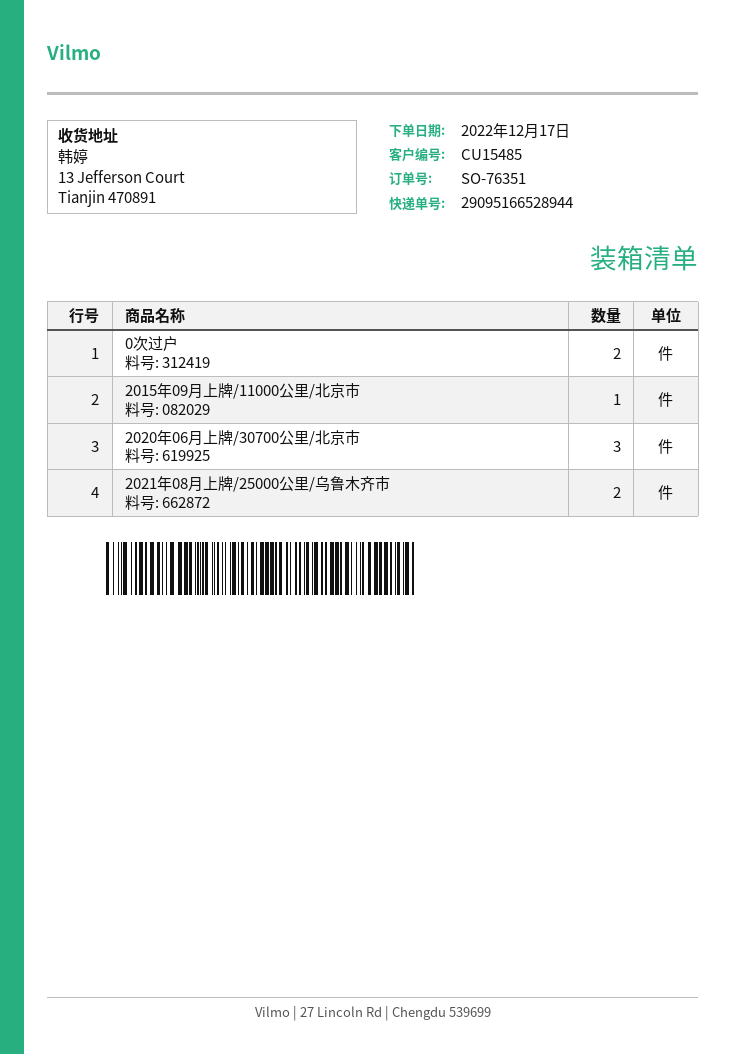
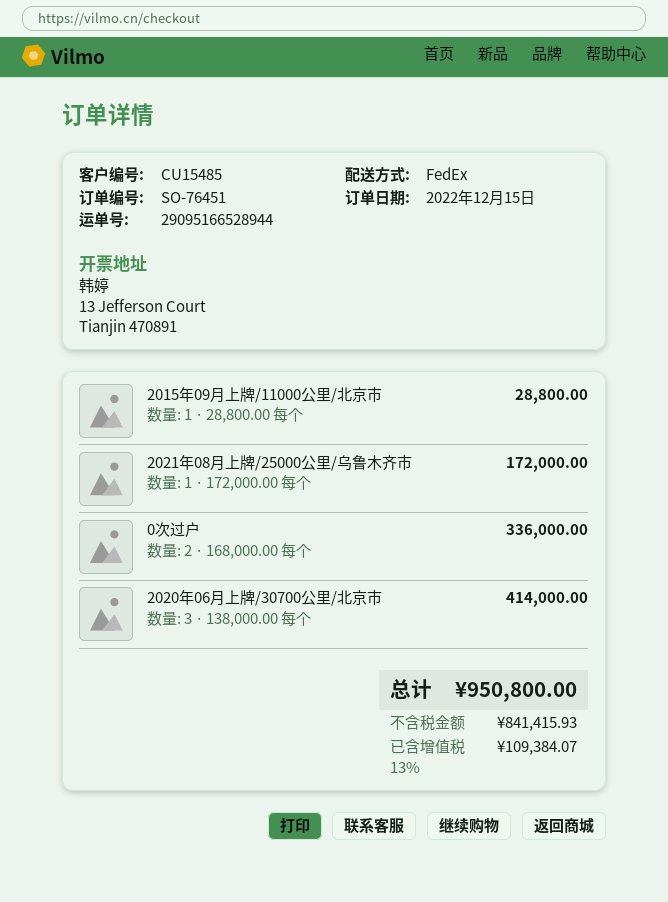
order number: SO-76351 -> SO-76451
order date: 2022-12-17 -> 2022-12-15
2021年08月上牌/25000公里/乌鲁木齐市: 2 -> 1

